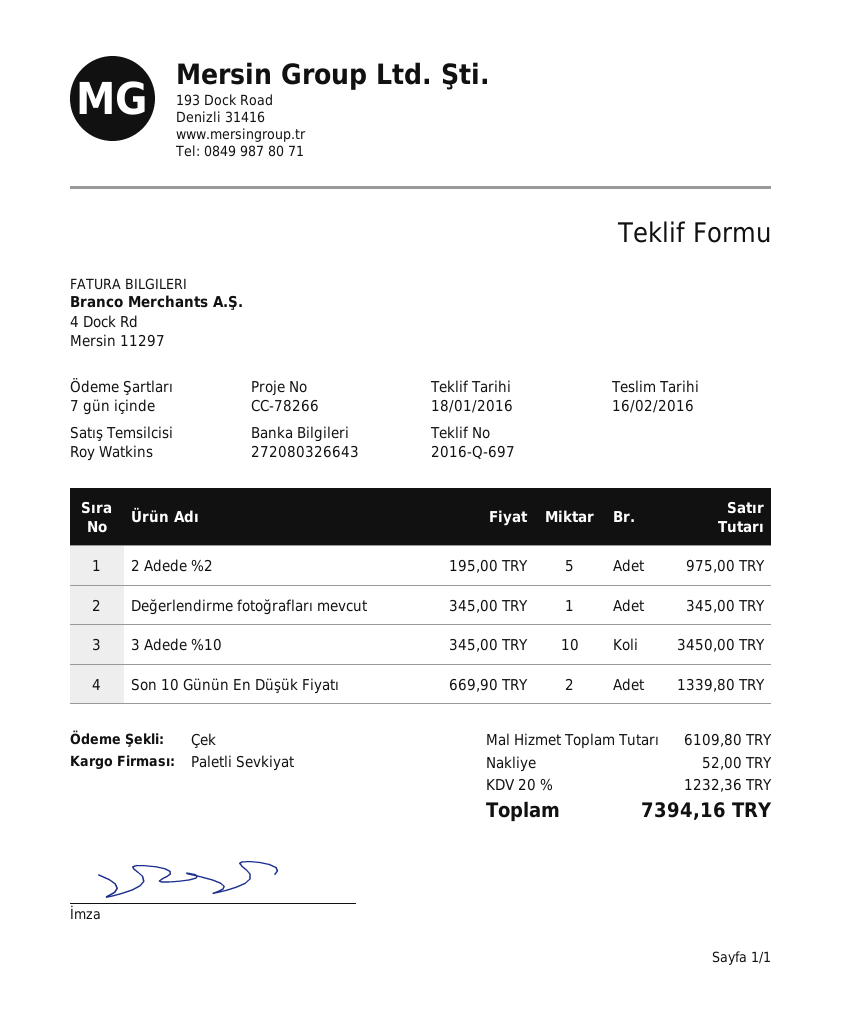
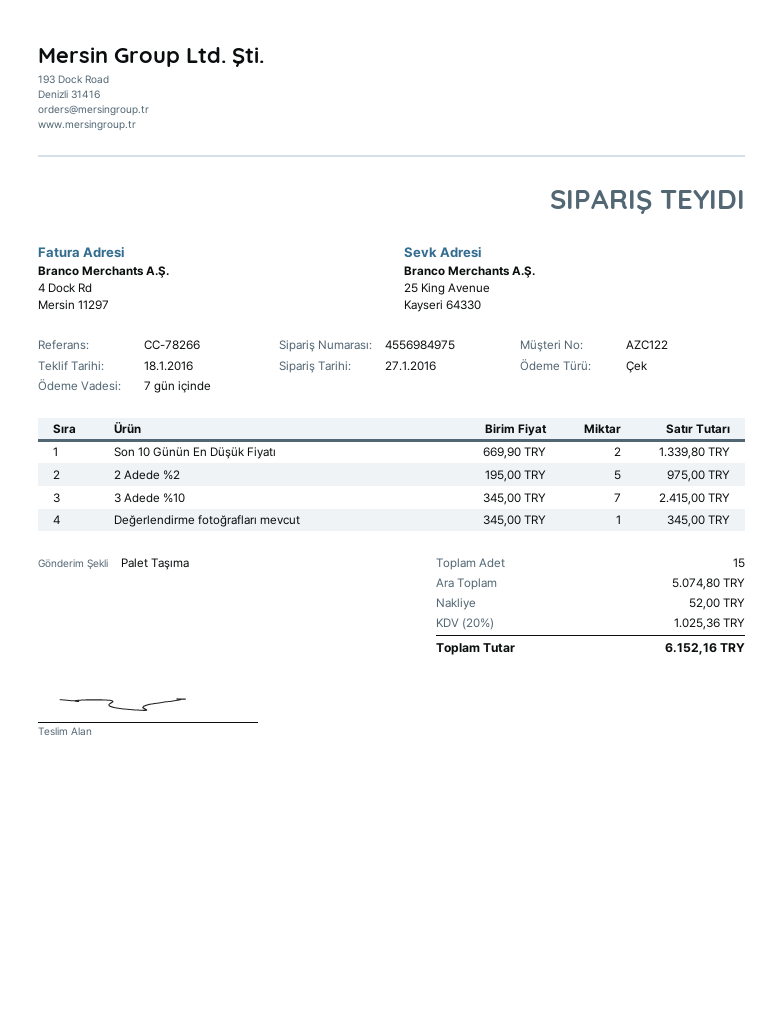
3 Adede %10: 10 x 345.00 = 3450.00 -> 7 x 345.00 = 2415.00
subtotal: 6109.80 -> 5074.80
tax: 20% = 1232.36 -> 20% = 1025.36
total: 7394.16 -> 6152.16

